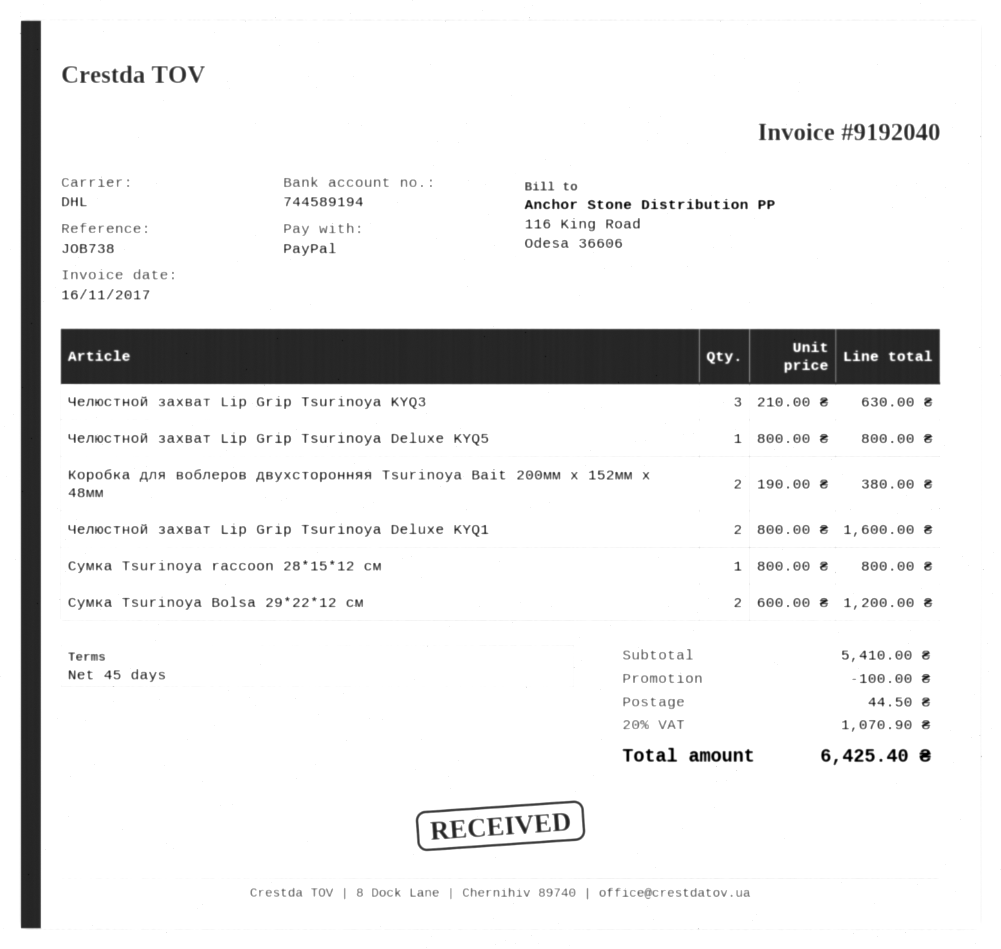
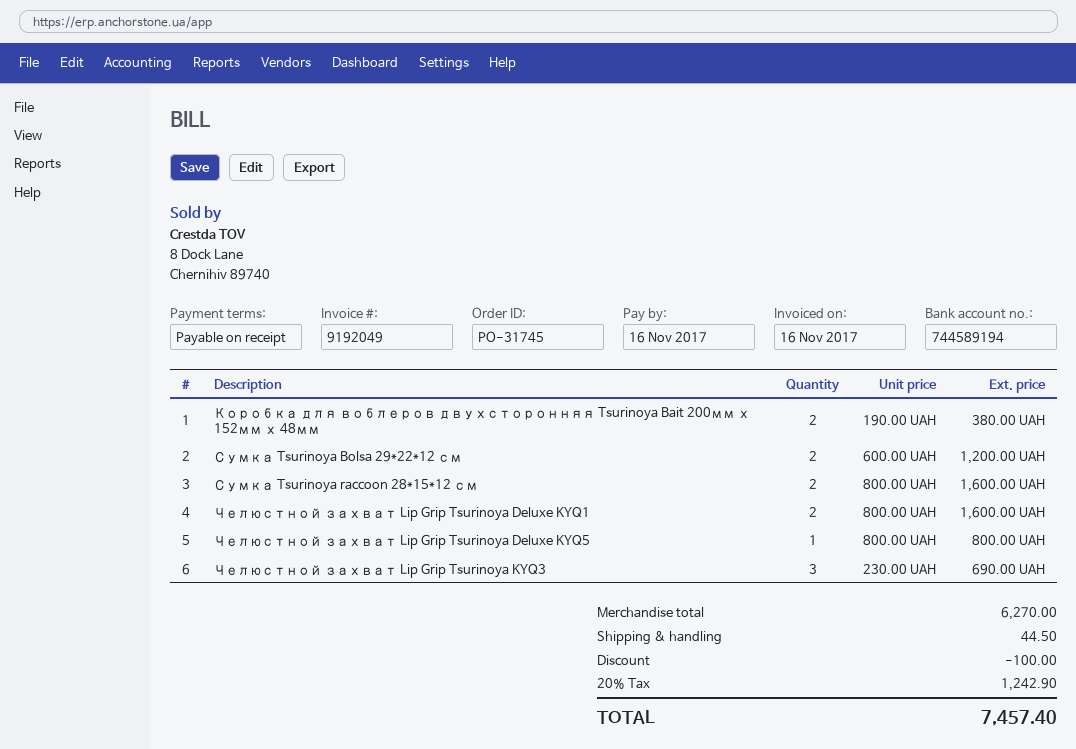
invoice number: 9192040 -> 9192049
payment terms: 45 days -> on receipt
Челюстной захват Lip Grip Tsurinoya KYQ3: 3 x 210.00 = 630.00 -> 3 x 230.00 = 690.00
Сумка Tsurinoya raccoon 28*15*12 см: 1 x 800.00 = 800.00 -> 2 x 800.00 = 1600.00
subtotal: 5410.00 -> 6270.00
tax: 20% = 1070.90 -> 20% = 1242.90
total: 6425.40 -> 7457.40

